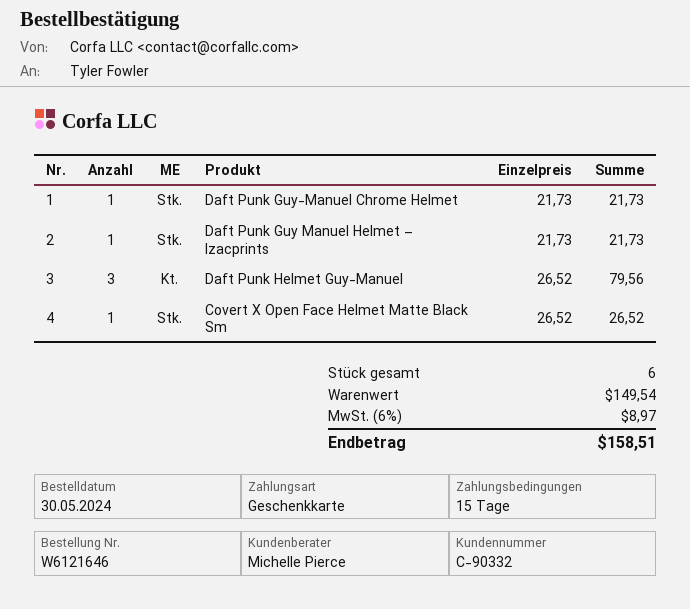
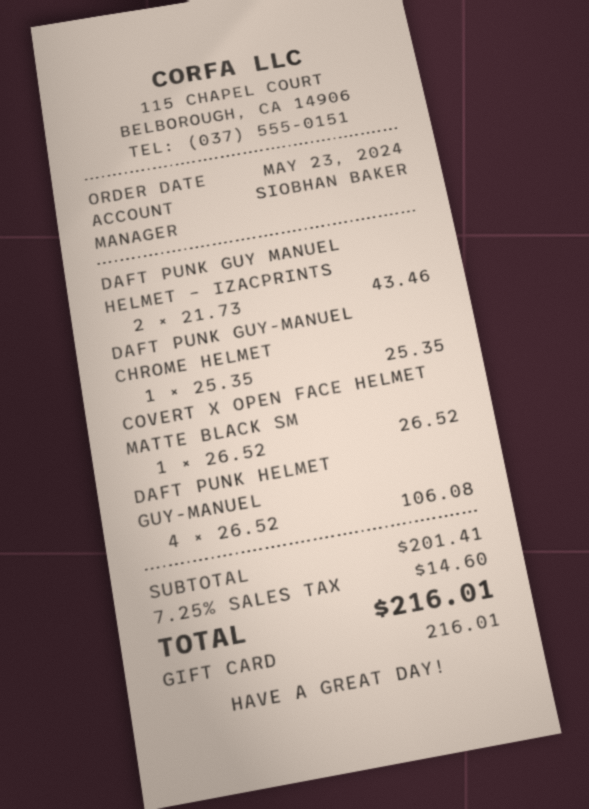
order date: 2024-05-30 -> 2024-05-23
sales rep: Michelle Pierce -> SIOBHAN BAKER
Daft Punk Guy-Manuel Chrome Helmet: 1 x 21.73 = 21.73 -> 1 x 25.35 = 25.35
Daft Punk Guy Manuel Helmet – Izacprints: 1 x 21.73 = 21.73 -> 2 x 21.73 = 43.46
Daft Punk Helmet Guy-Manuel: 3 x 26.52 = 79.56 -> 4 x 26.52 = 106.08
subtotal: 149.54 -> 201.41
tax: 6% = 8.97 -> 7.25% = 14.60
total: 158.51 -> 216.01

